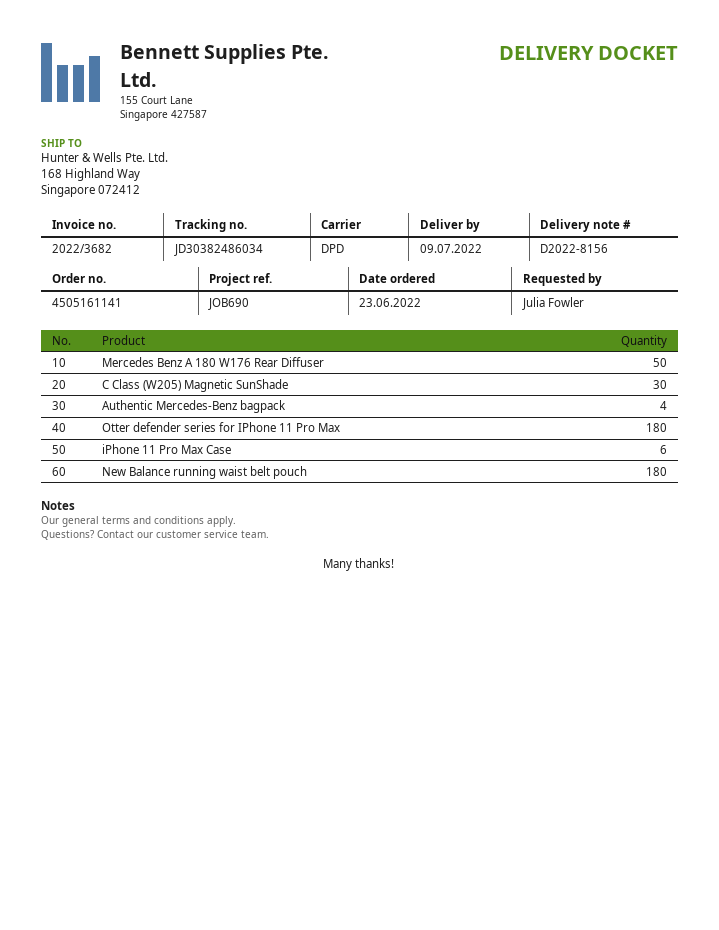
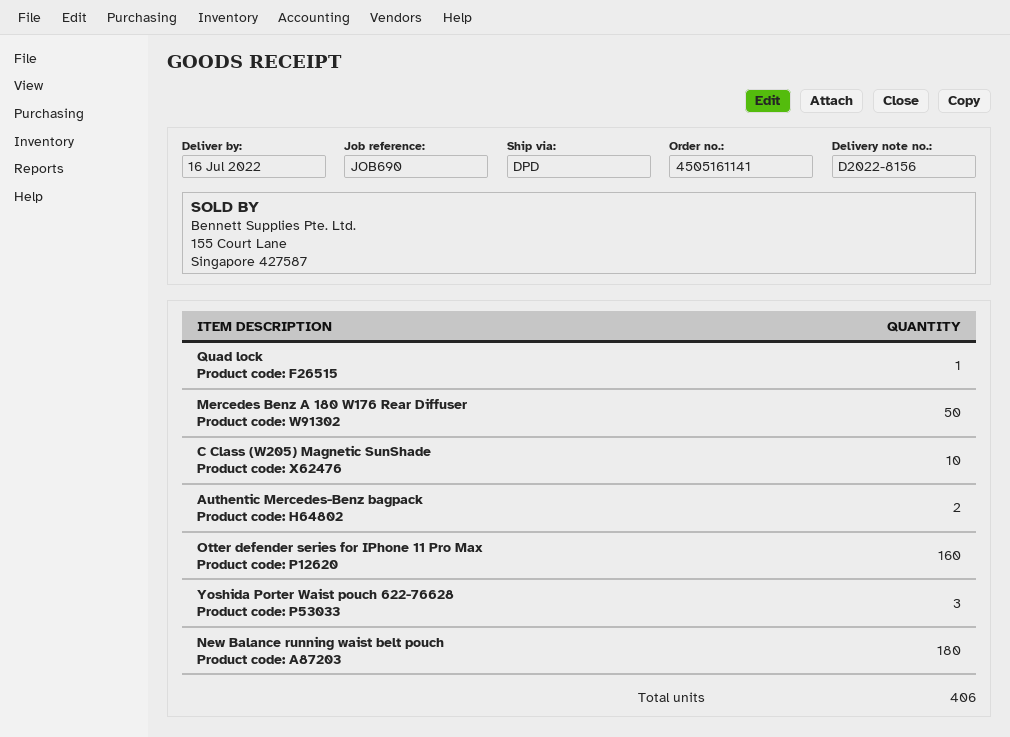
delivery date: 2022-07-09 -> 2022-07-16
C Class (W205) Magnetic SunShade: 30 -> 10
Authentic Mercedes-Benz bagpack: 4 -> 2
Otter defender series for IPhone 11 Pro Max: 180 -> 160
iPhone 11 Pro Max Case: 6 -> none
Quad lock: none -> 1
Yoshida Porter Waist pouch 622-76628: none -> 3

